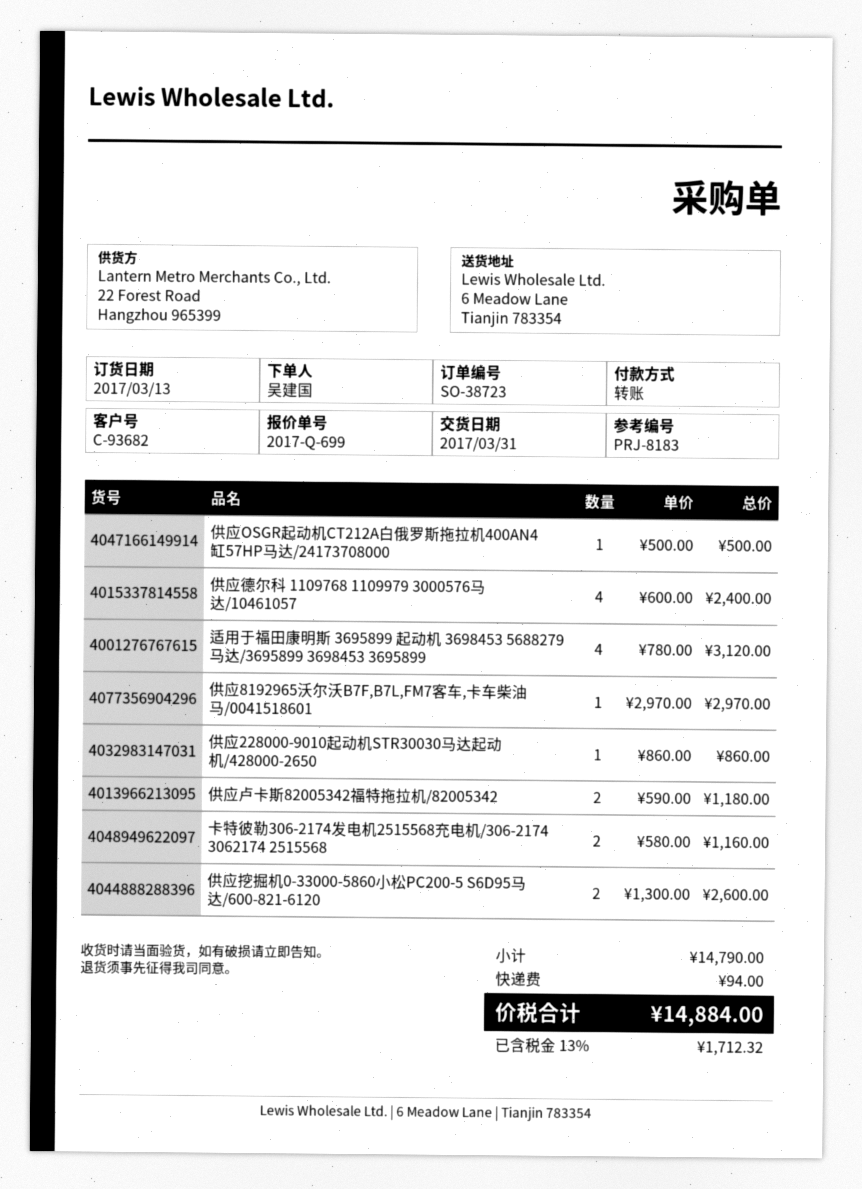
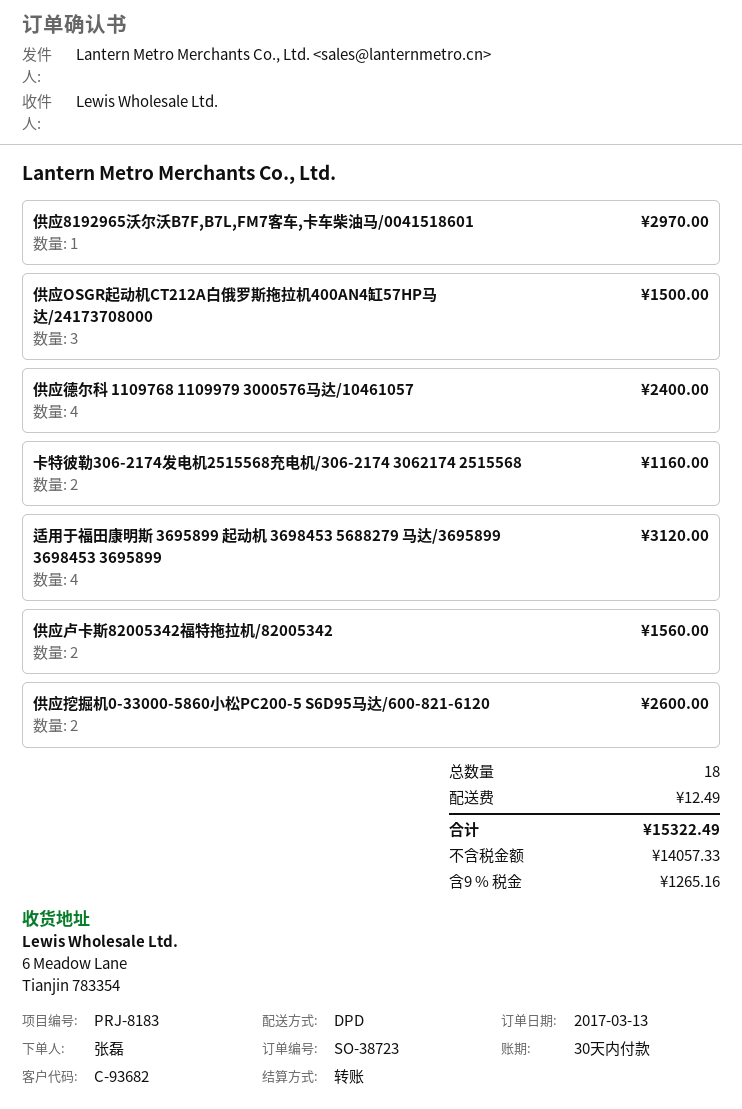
ordered by: 吴建国 -> 张磊
供应OSGR起动机CT212A白俄罗斯拖拉机400AN4缸57HP马达/24173708000: 1 for 500.00 -> 3 for 1500.00
供应228000-9010起动机STR30030马达起动机/428000-2650: 1 for 860.00 -> none
供应卢卡斯82005342福特拖拉机/82005342: 2 for 1180.00 -> 2 for 1560.00
shipping: 94.00 -> 12.49
tax: 13% = 1712.32 -> 9% = 1265.16
total: 14884.00 -> 15322.49

